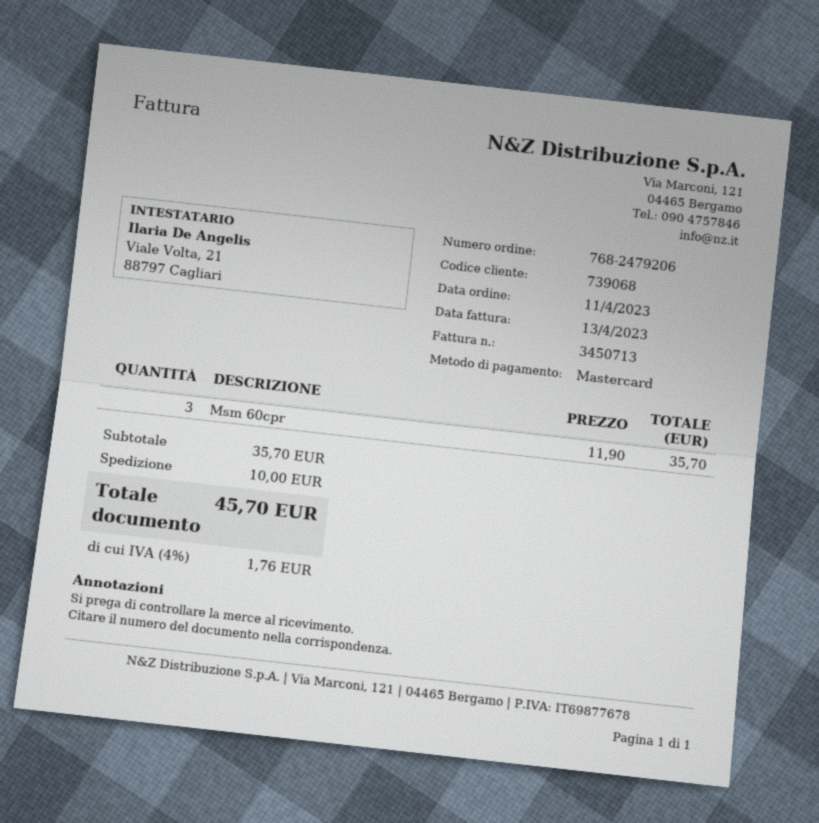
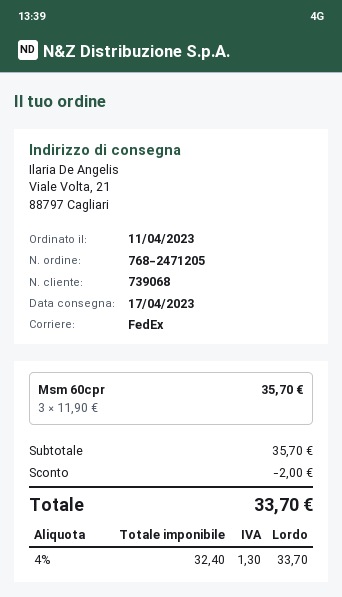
order number: 768-2479206 -> 768-2471205
discount: none -> 2.00
shipping: 10.00 -> none
tax: 4% = 1.76 -> 4% = 1.30
total: 45.70 -> 33.70

